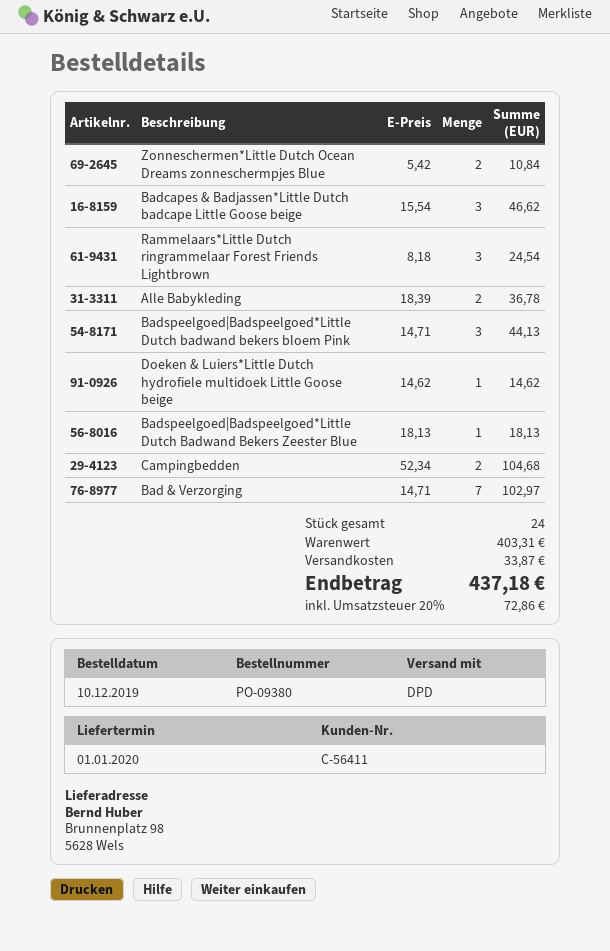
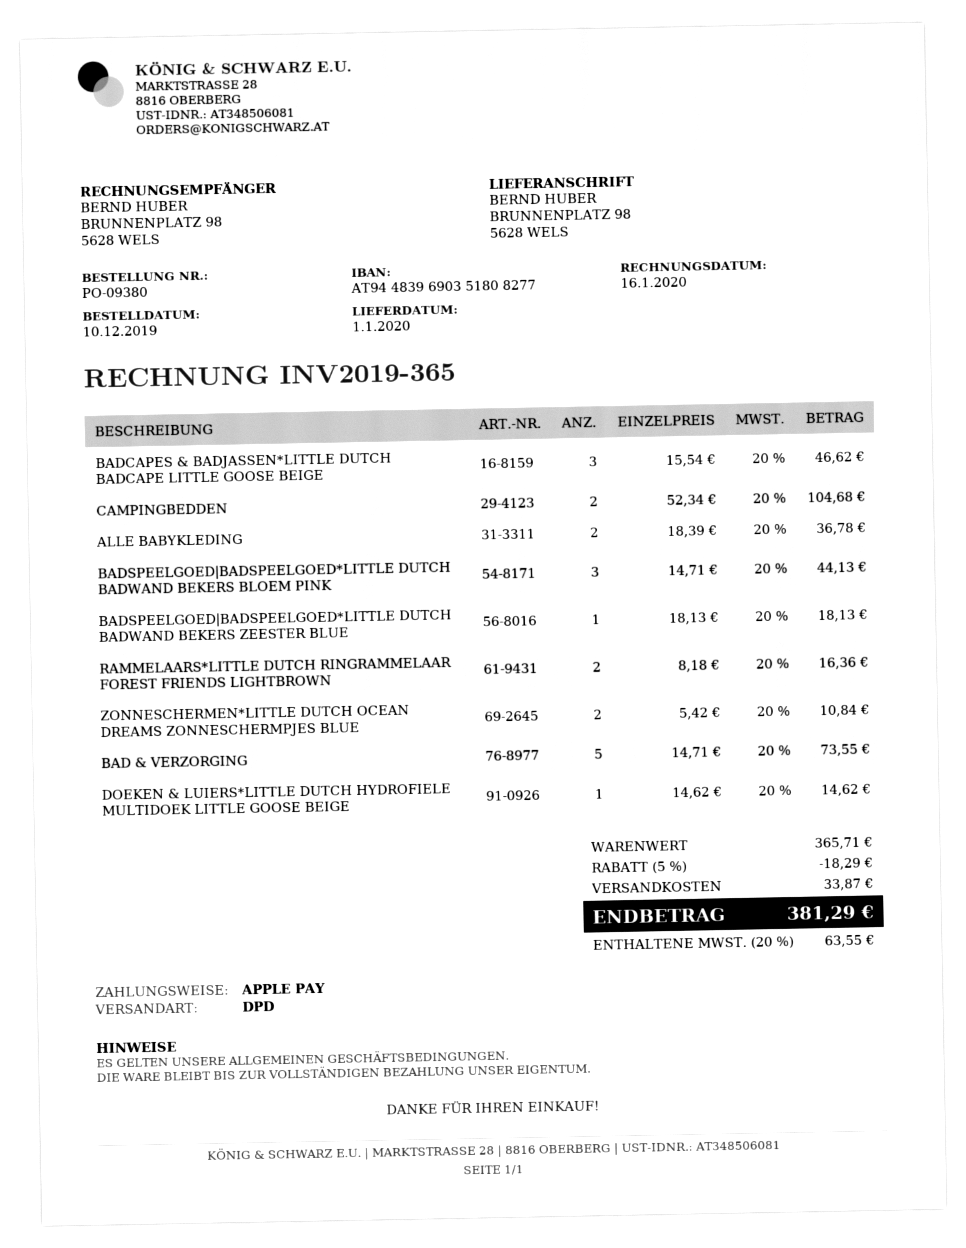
Rammelaars*Little Dutch ringrammelaar Forest Friends Lightbrown: 3 x 8.18 = 24.54 -> 2 x 8.18 = 16.36
Bad & Verzorging: 7 x 14.71 = 102.97 -> 5 x 14.71 = 73.55
subtotal: 403.31 -> 365.71
discount: none -> 5% = 18.29
tax: 20% = 72.86 -> 20% = 63.55
total: 437.18 -> 381.29

